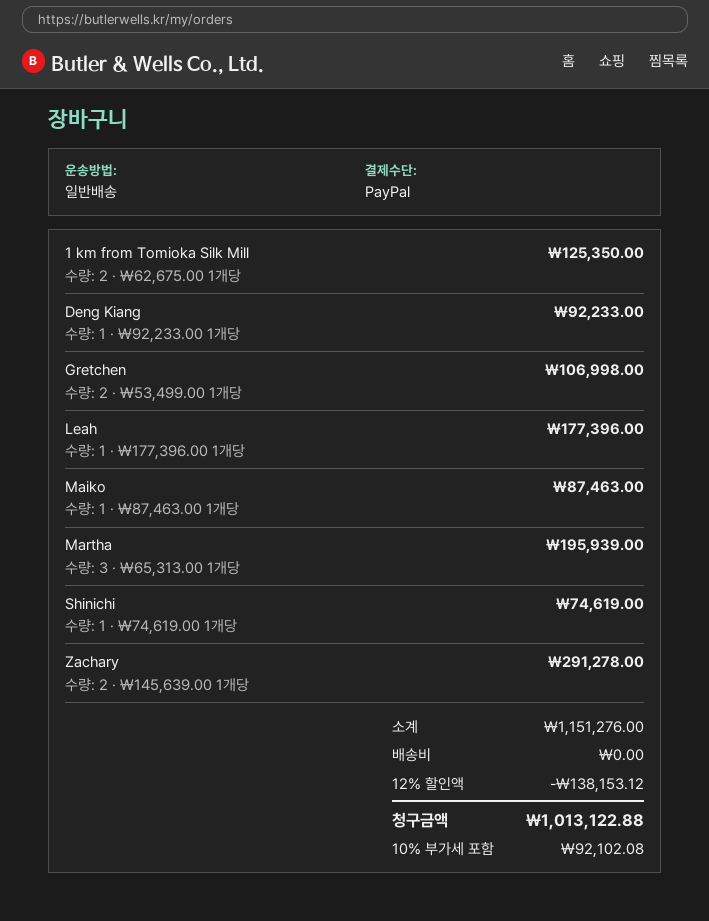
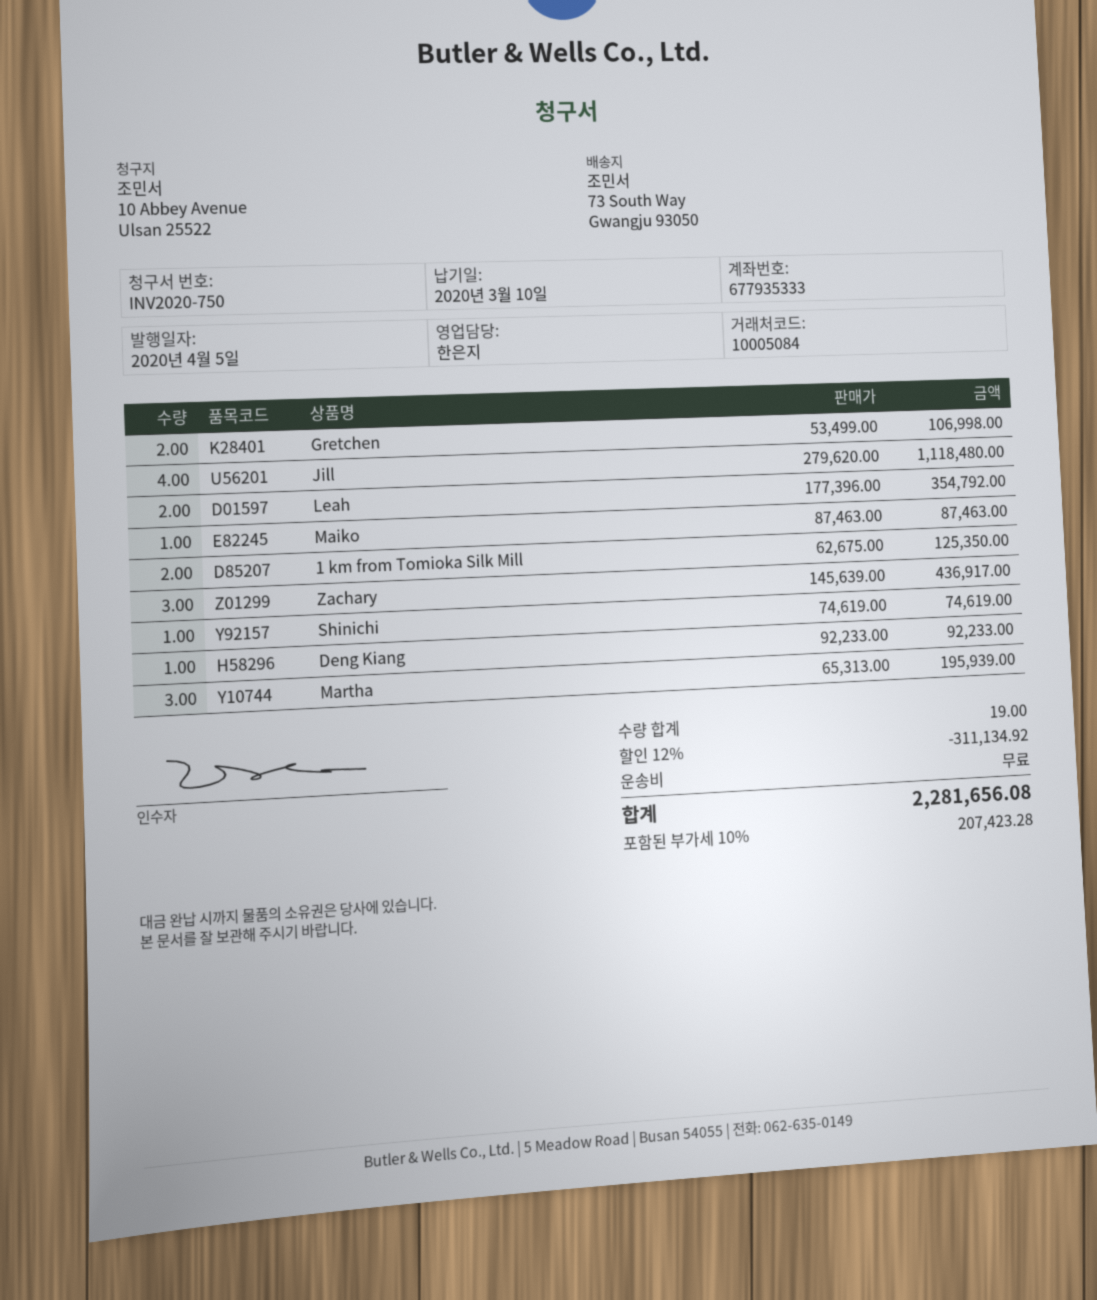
Leah: 1 x 177396.00 = 177396.00 -> 2 x 177396.00 = 354792.00
Zachary: 2 x 145639.00 = 291278.00 -> 3 x 145639.00 = 436917.00
Jill: none -> 4 x 279620.00 = 1118480.00
discount: 12% = 138153.12 -> 12% = 311134.92
tax: 10% = 92102.08 -> 10% = 207423.28
total: 1013122.88 -> 2281656.08

